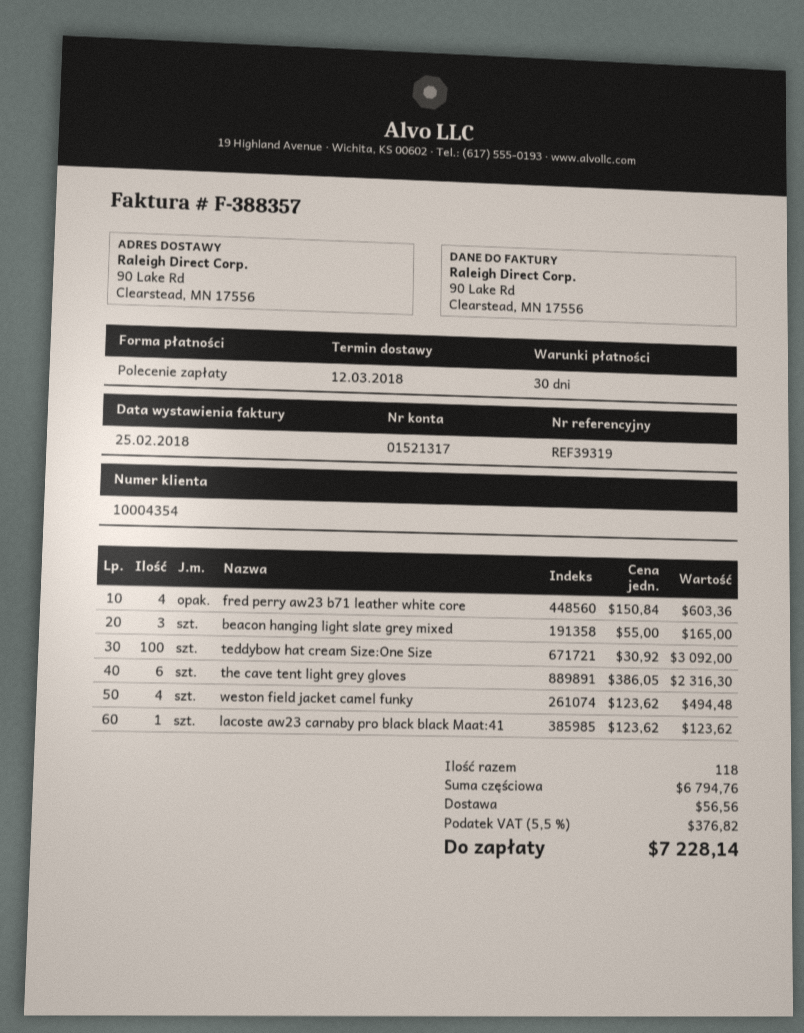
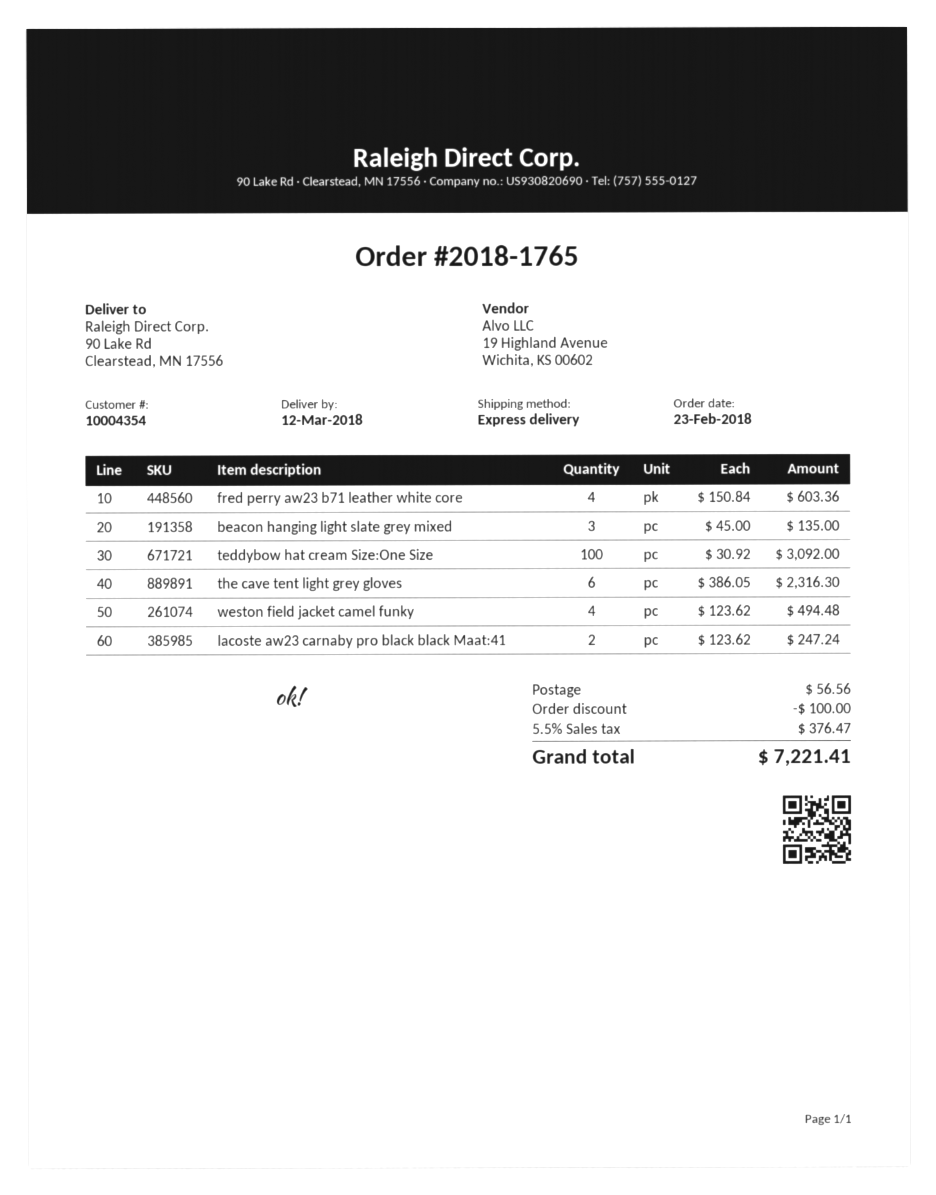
beacon hanging light slate grey mixed: 3 x 55.00 = 165.00 -> 3 x 45.00 = 135.00
lacoste aw23 carnaby pro black black Maat:41: 1 x 123.62 = 123.62 -> 2 x 123.62 = 247.24
discount: none -> 100.00
tax: 5.5% = 376.82 -> 5.5% = 376.47
total: 7228.14 -> 7221.41

